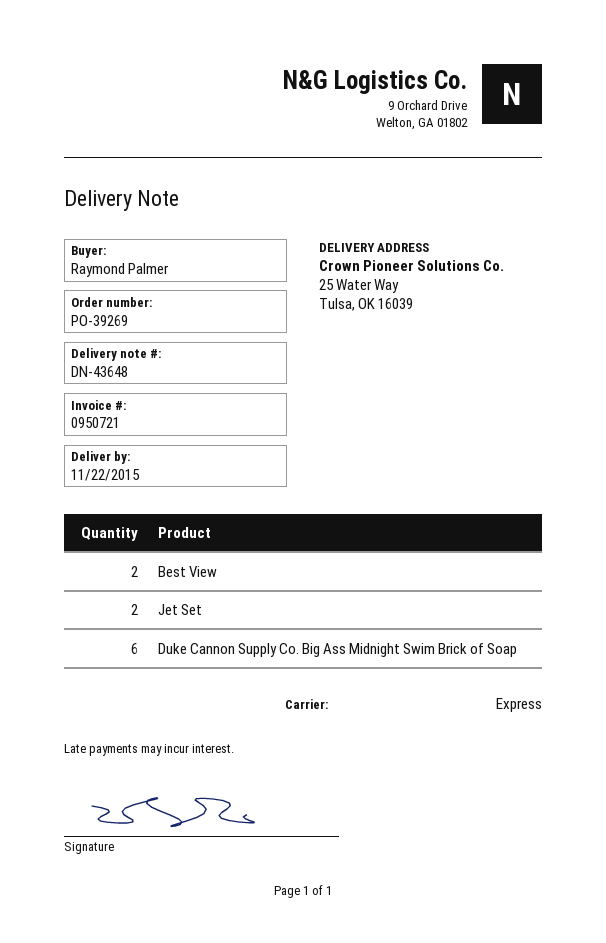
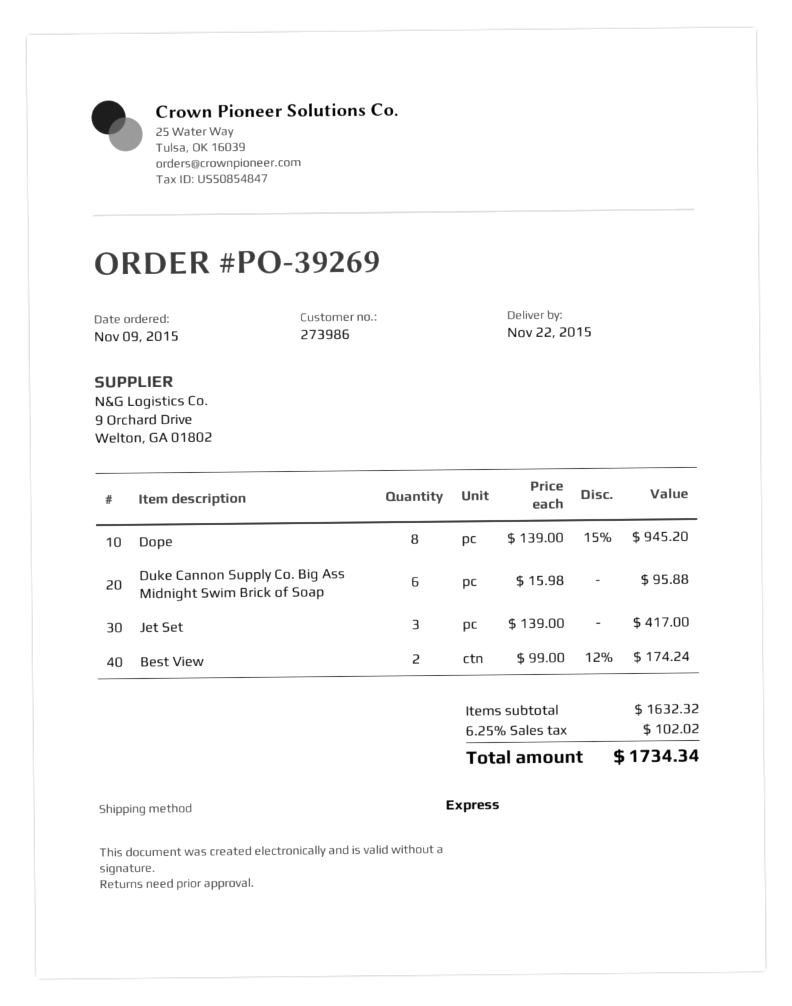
Jet Set: 2 -> 3
Dope: none -> 8

